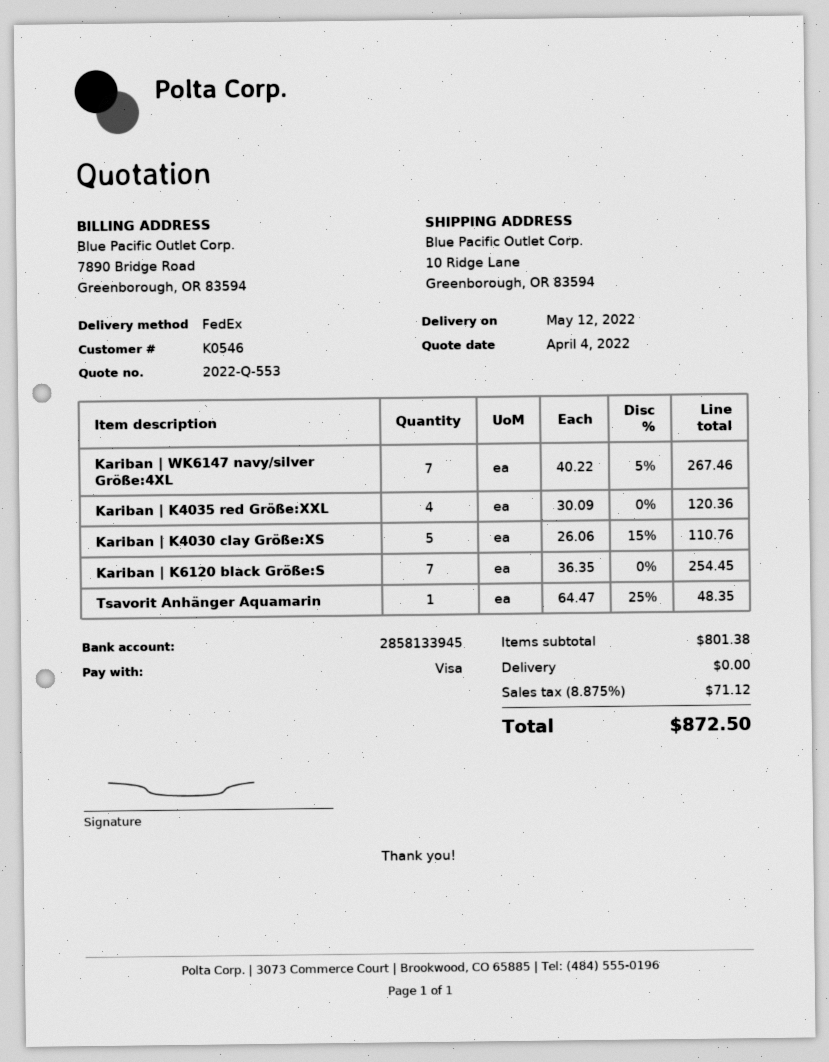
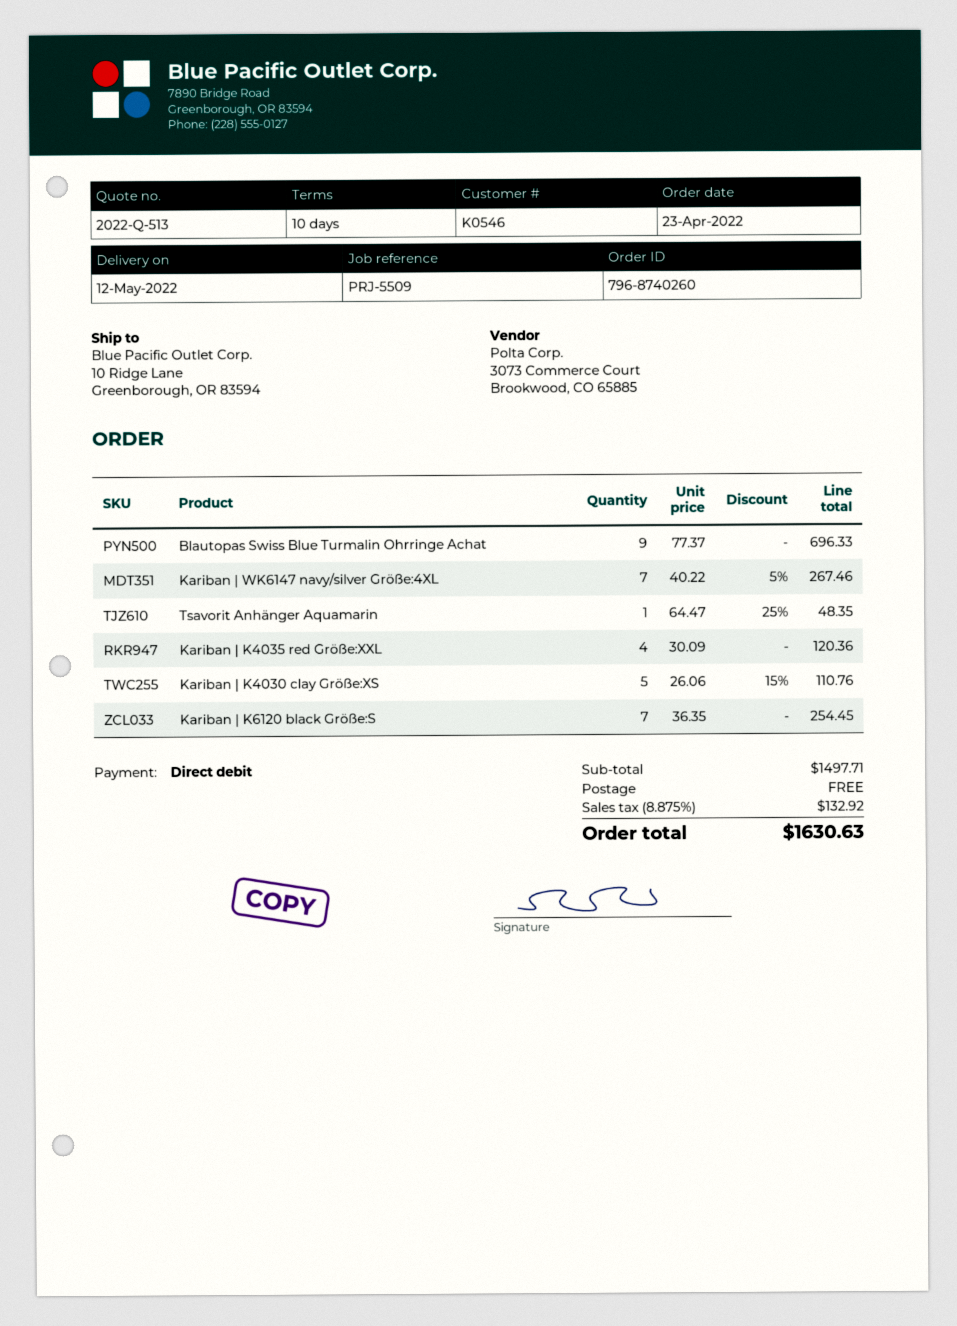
quote number: 2022-Q-553 -> 2022-Q-513
payment method: Visa -> direct debit
Blautopas Swiss Blue Turmalin Ohrringe Achat: none -> 9 x 77.37 = 696.33
subtotal: 801.38 -> 1497.71
tax: 8.875% = 71.12 -> 8.875% = 132.92
total: 872.50 -> 1630.63

